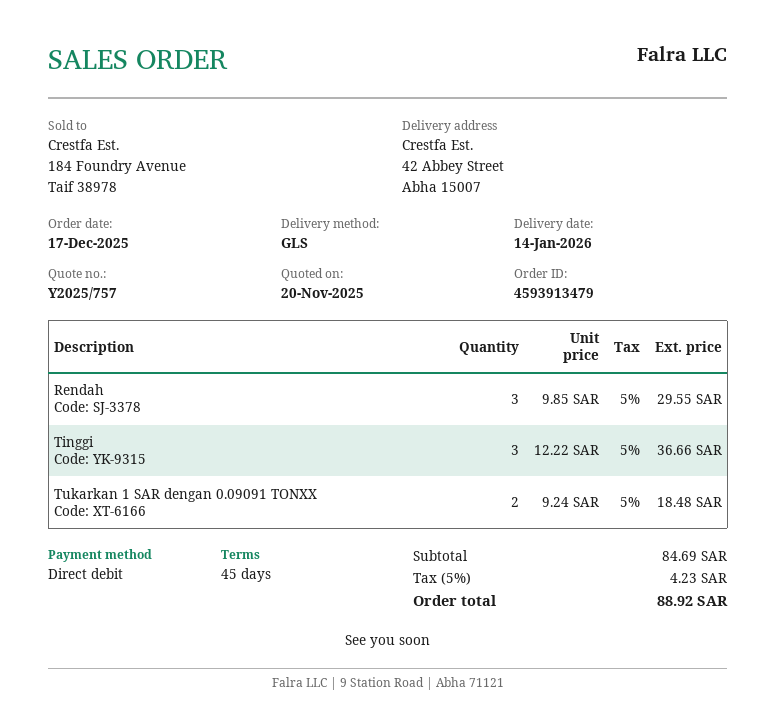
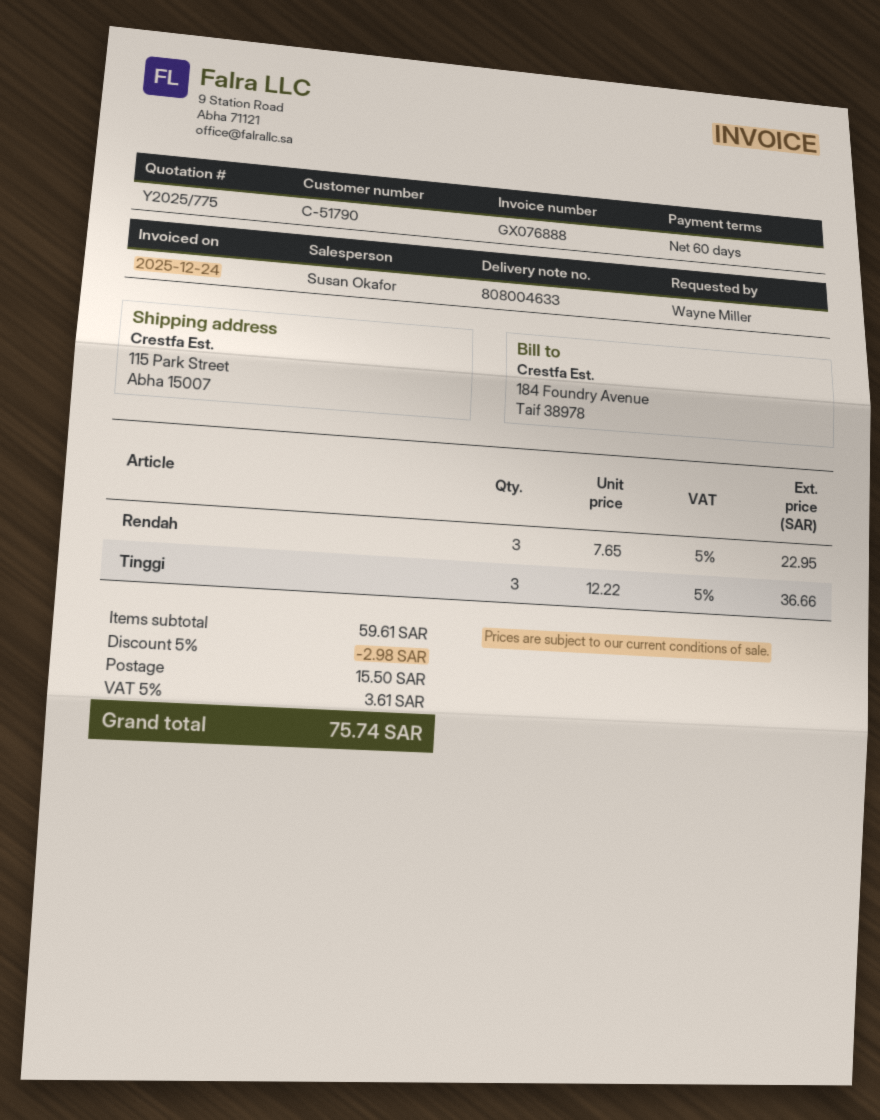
quote number: Y2025/757 -> Y2025/775
payment terms: 45 days -> 60 days
ship to: 42 Abbey Street, Abha 15007 -> 115 Park Street, Abha 15007
Rendah: 3 x 9.85 = 29.55 -> 3 x 7.65 = 22.95
Tukarkan 1 SAR dengan 0.09091 TONXX: 2 x 9.24 = 18.48 -> none
subtotal: 84.69 -> 59.61
discount: none -> 5% = 2.98
shipping: none -> 15.50
tax: 5% = 4.23 -> 5% = 3.61
total: 88.92 -> 75.74

